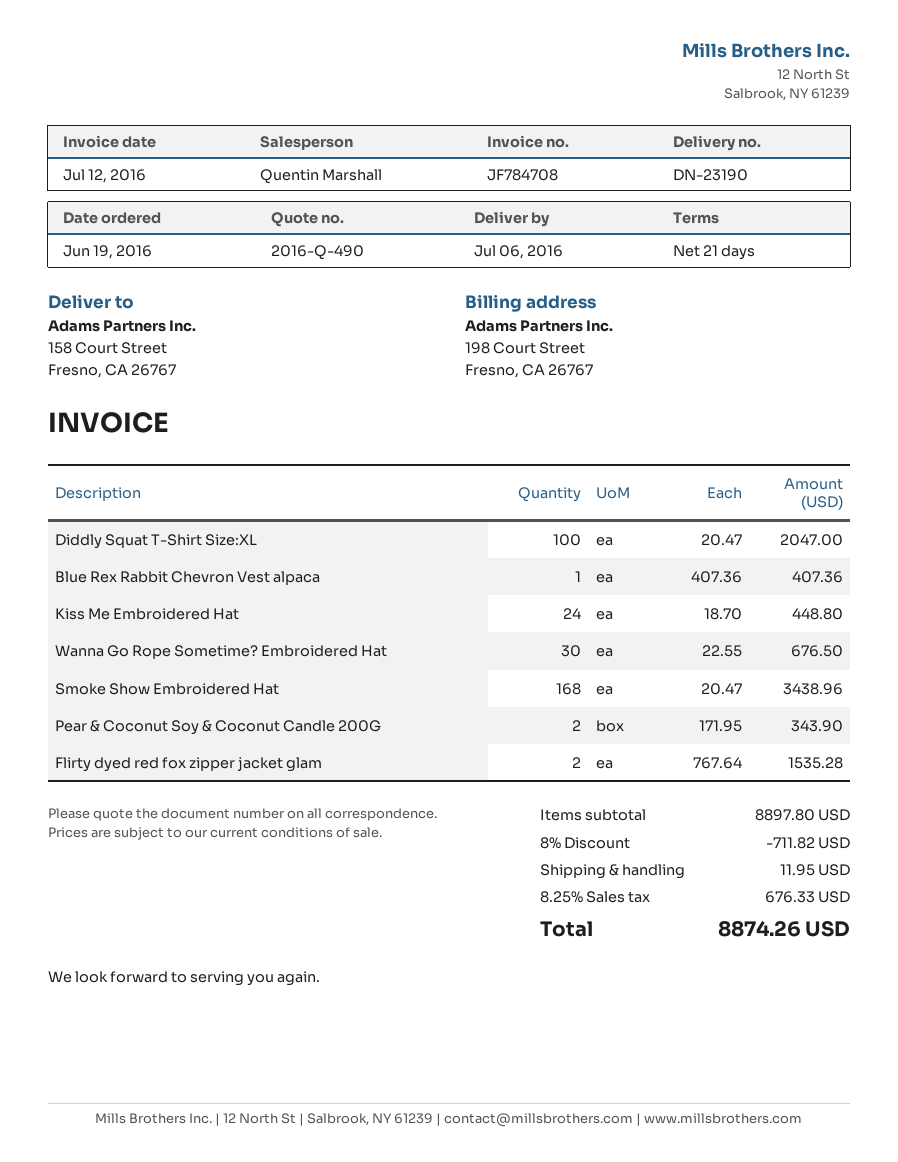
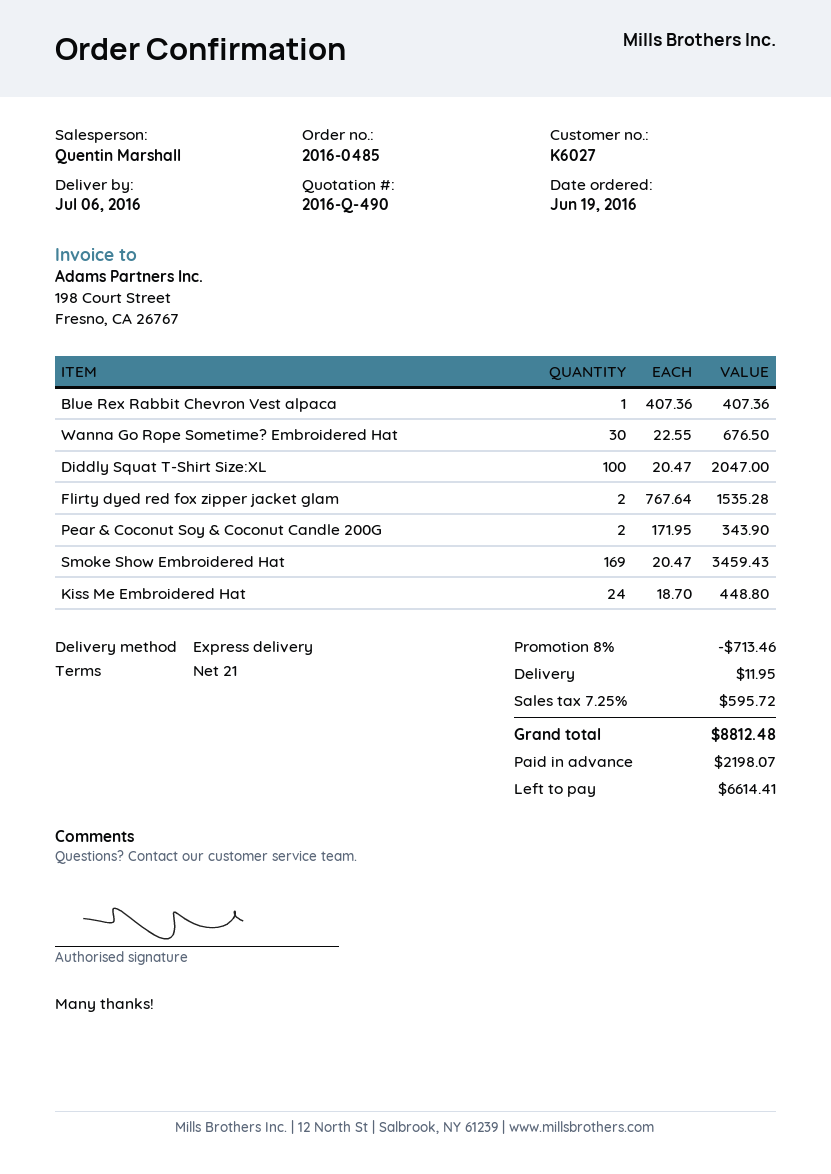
Smoke Show Embroidered Hat: 168 x 20.47 = 3438.96 -> 169 x 20.47 = 3459.43
discount: 8% = 711.82 -> 8% = 713.46
tax: 8.25% = 676.33 -> 7.25% = 595.72
total: 8874.26 -> 8812.48

